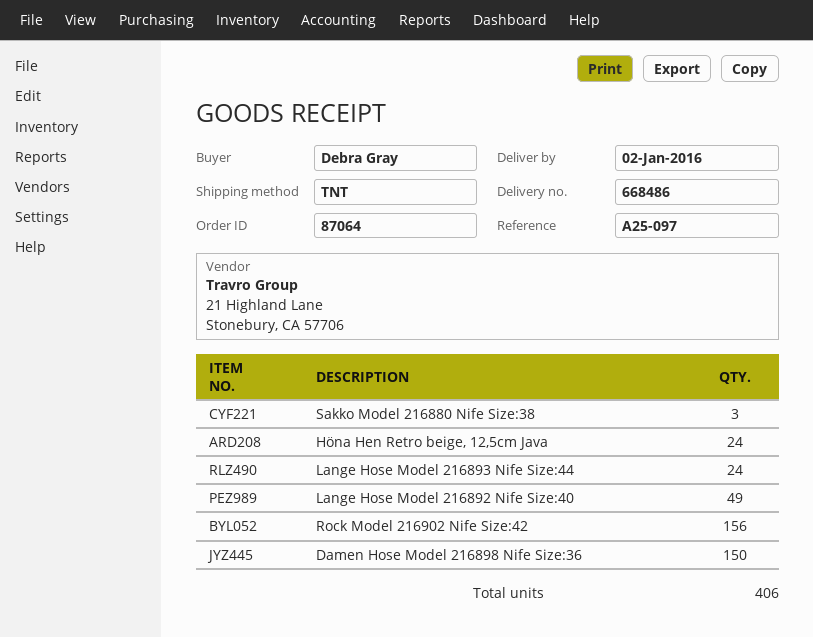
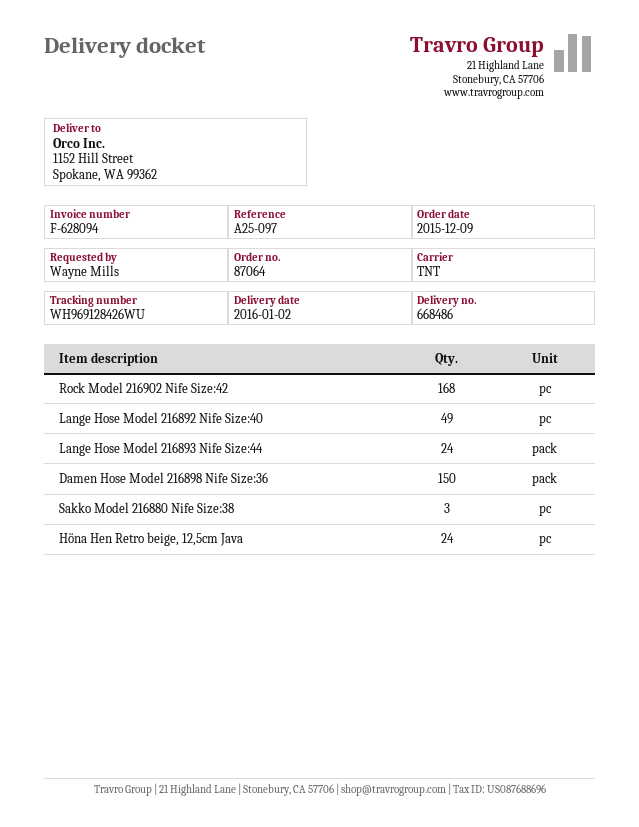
ordered by: Debra Gray -> Wayne Mills
Rock Model 216902 Nife Size:42: 156 -> 168

